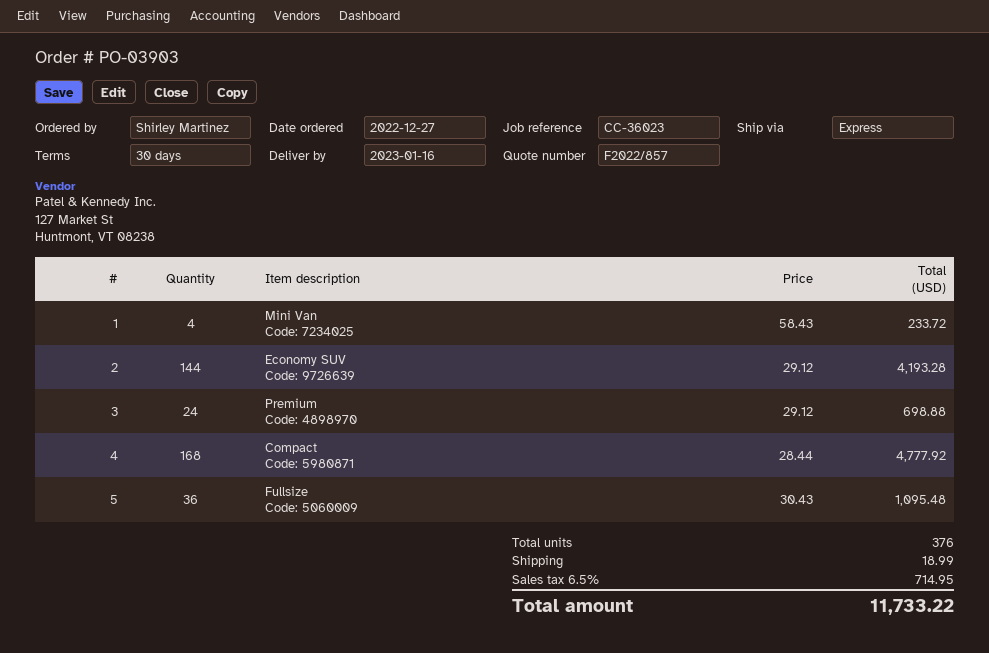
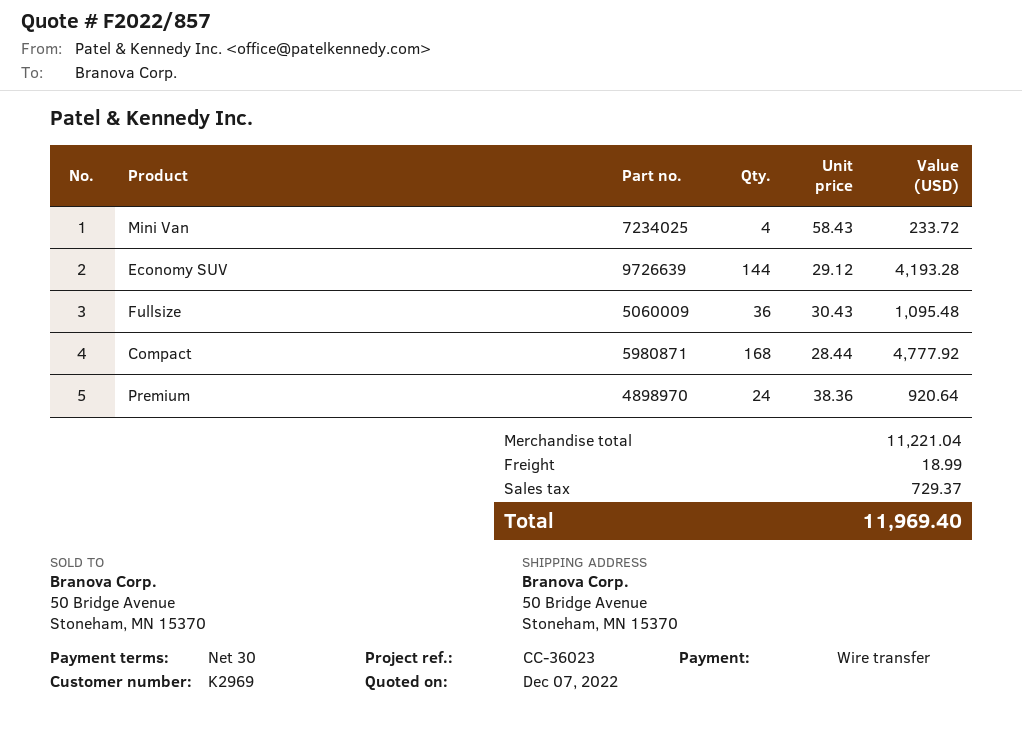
Premium: 24 x 29.12 = 698.88 -> 24 x 38.36 = 920.64
tax: 714.95 -> 729.37
total: 11733.22 -> 11969.40

